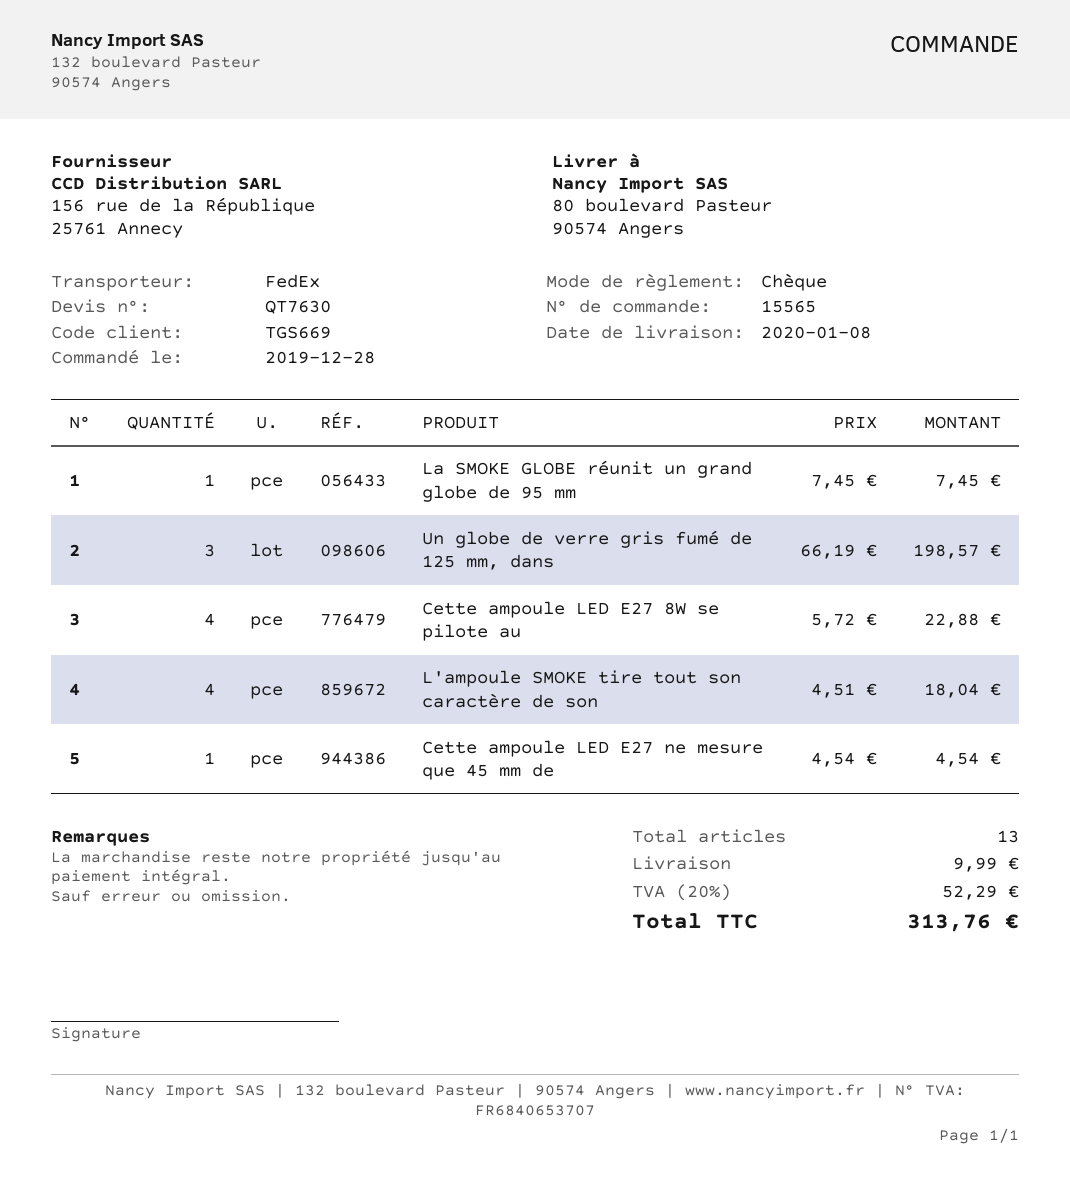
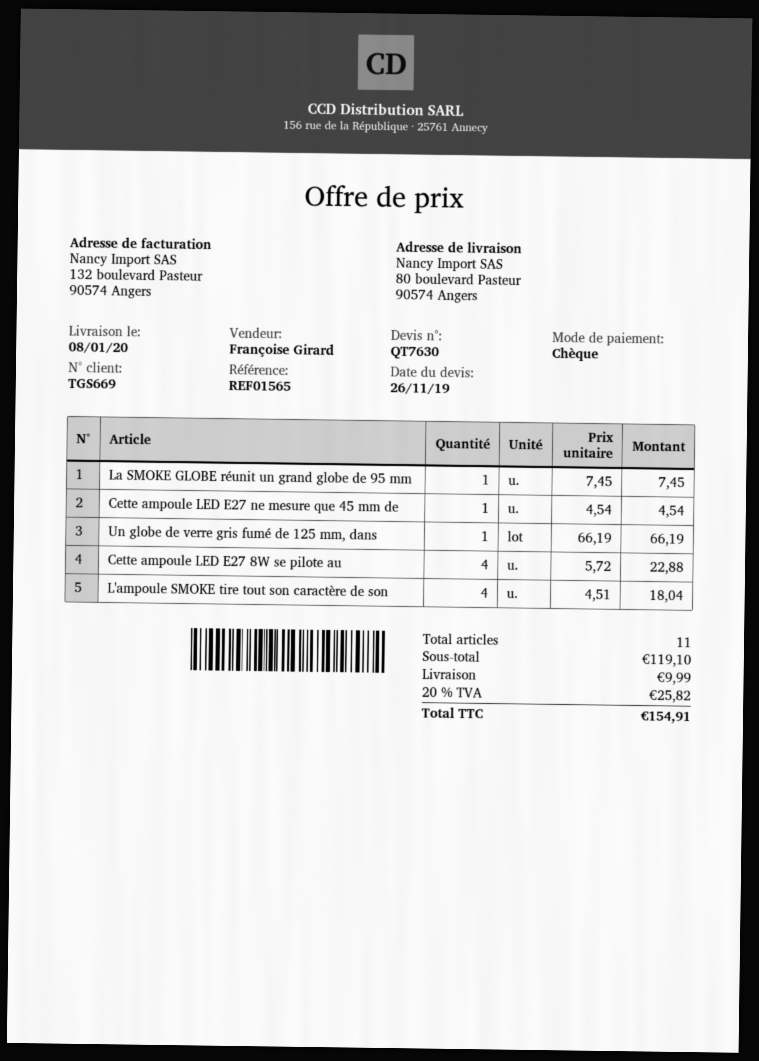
Un globe de verre gris fumé de 125 mm, dans: 3 x 66.19 = 198.57 -> 1 x 66.19 = 66.19
total quantity: 13 -> 11
tax: 20% = 52.29 -> 20% = 25.82
total: 313.76 -> 154.91

